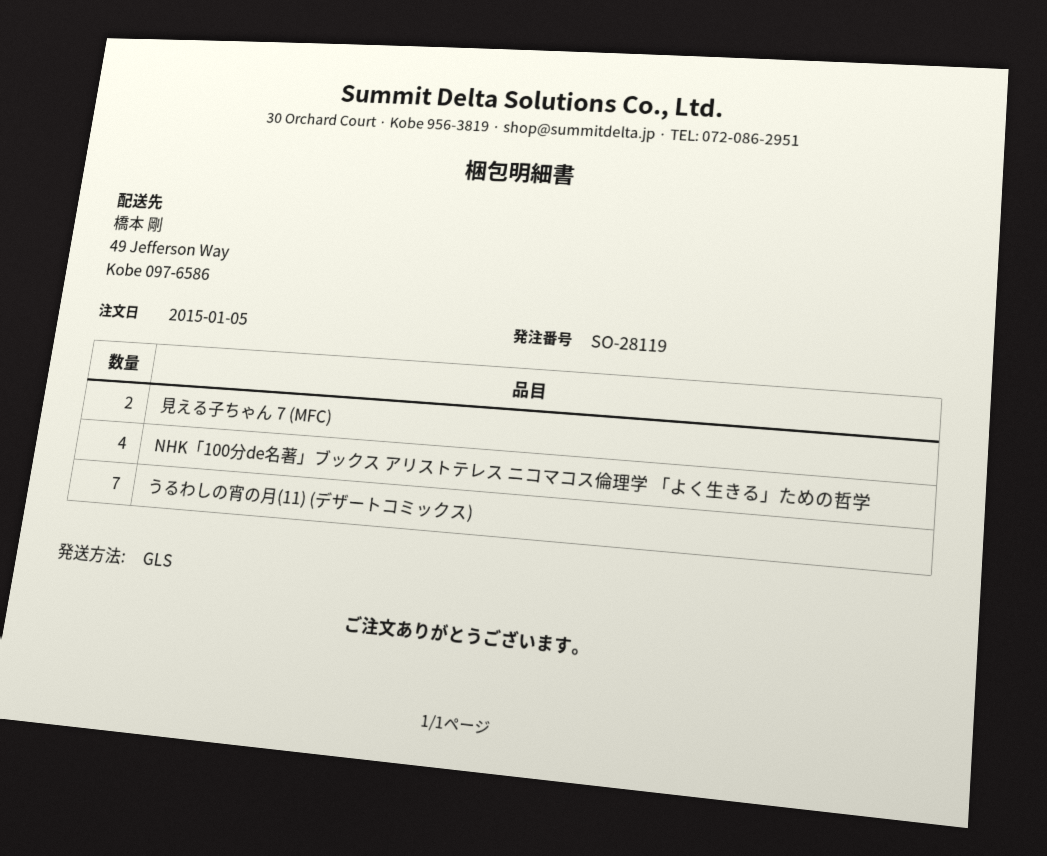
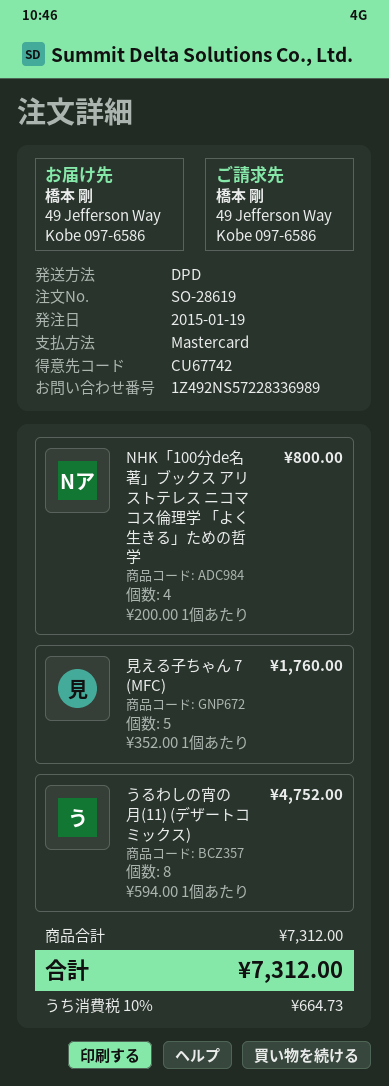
order number: SO-28119 -> SO-28619
order date: 2015-01-05 -> 2015-01-19
shipping method: GLS -> DPD
見える子ちゃん 7 (MFC): 2 -> 5
うるわしの宵の月(11) (デザートコミックス): 7 -> 8

